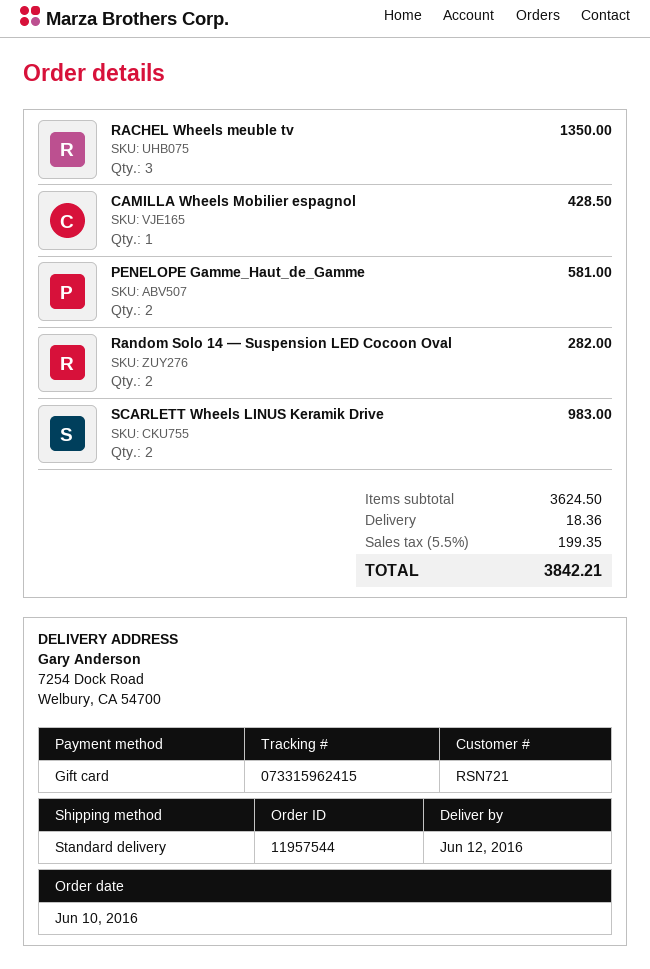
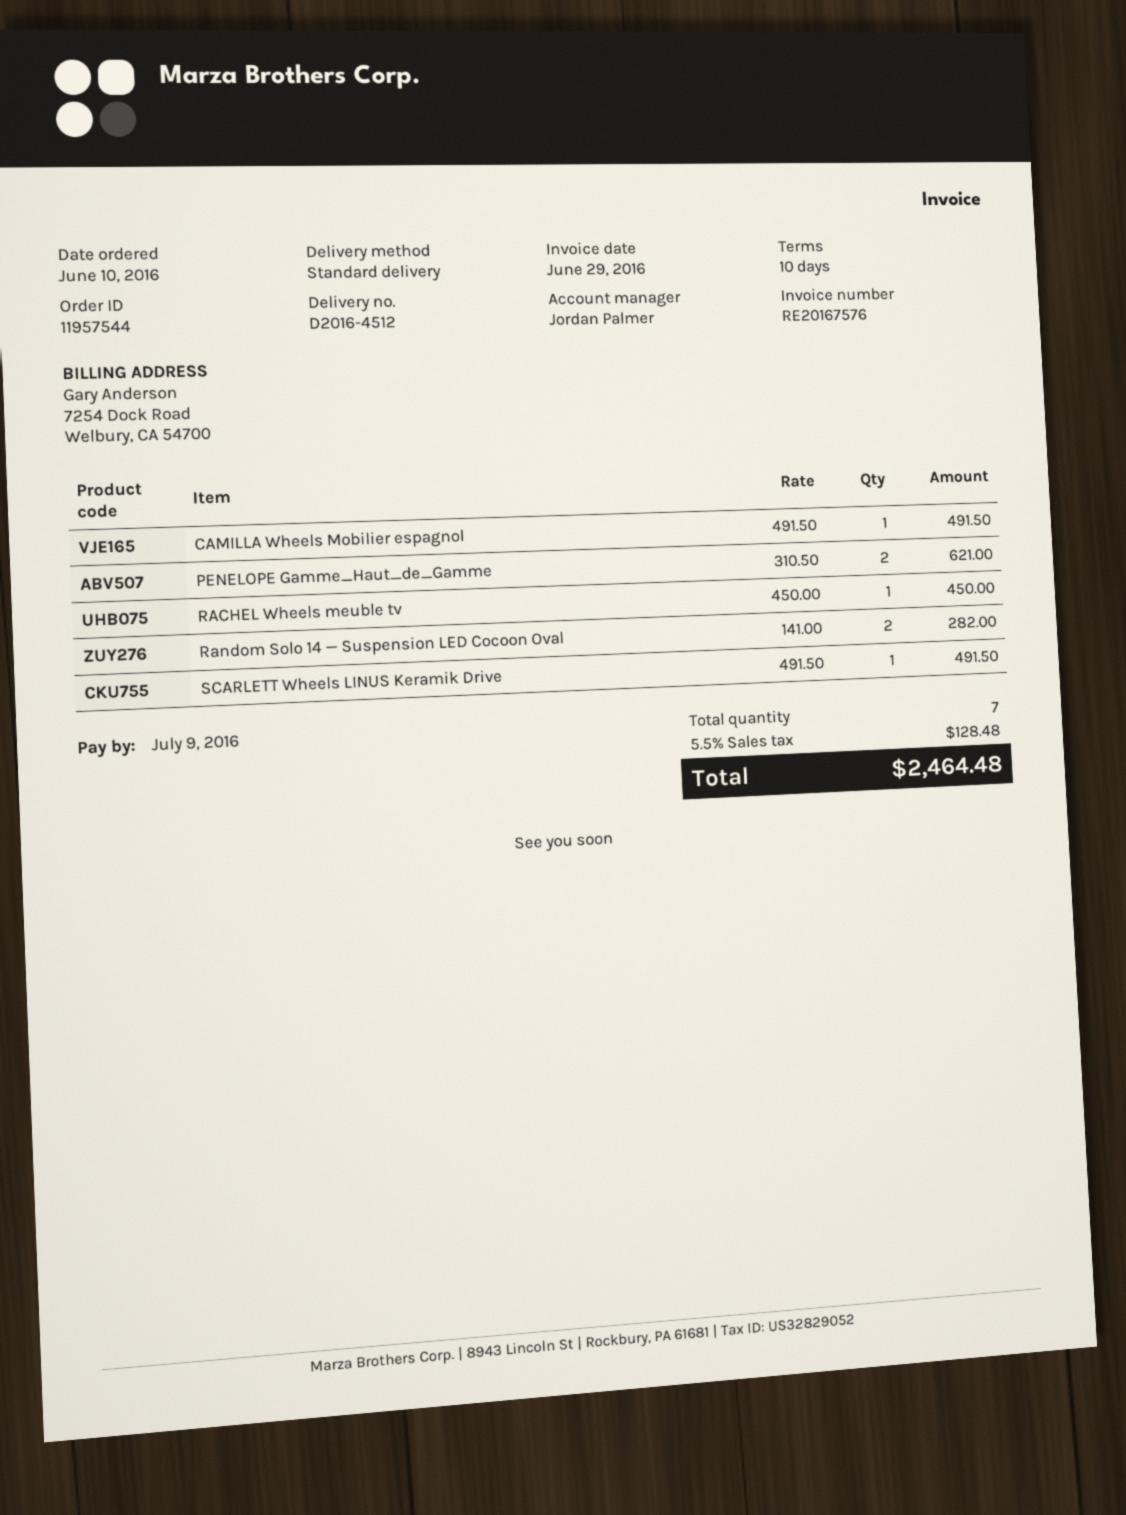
RACHEL Wheels meuble tv: 3 for 1350.00 -> 1 for 450.00
CAMILLA Wheels Mobilier espagnol: 1 for 428.50 -> 1 for 491.50
PENELOPE Gamme_Haut_de_Gamme: 2 for 581.00 -> 2 for 621.00
SCARLETT Wheels LINUS Keramik Drive: 2 for 983.00 -> 1 for 491.50
shipping: 18.36 -> none
tax: 5.5% = 199.35 -> 5.5% = 128.48
total: 3842.21 -> 2464.48

